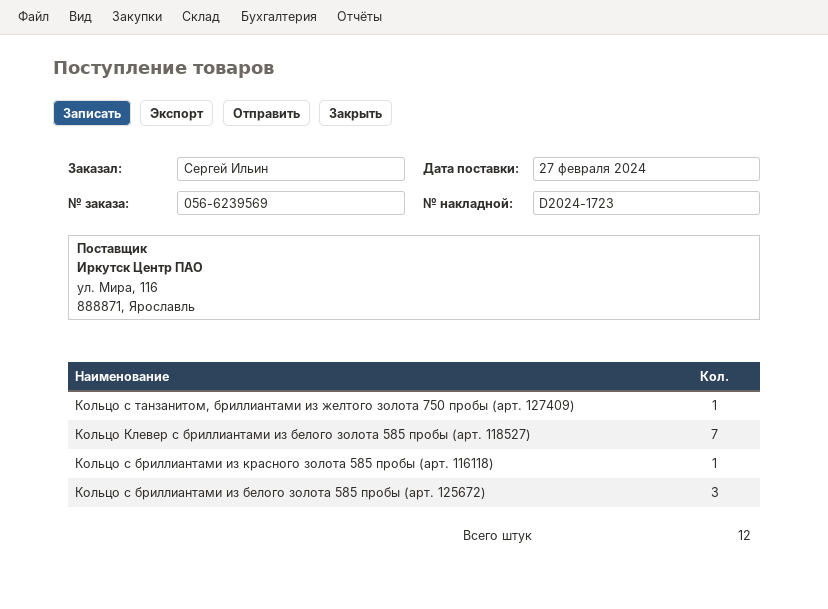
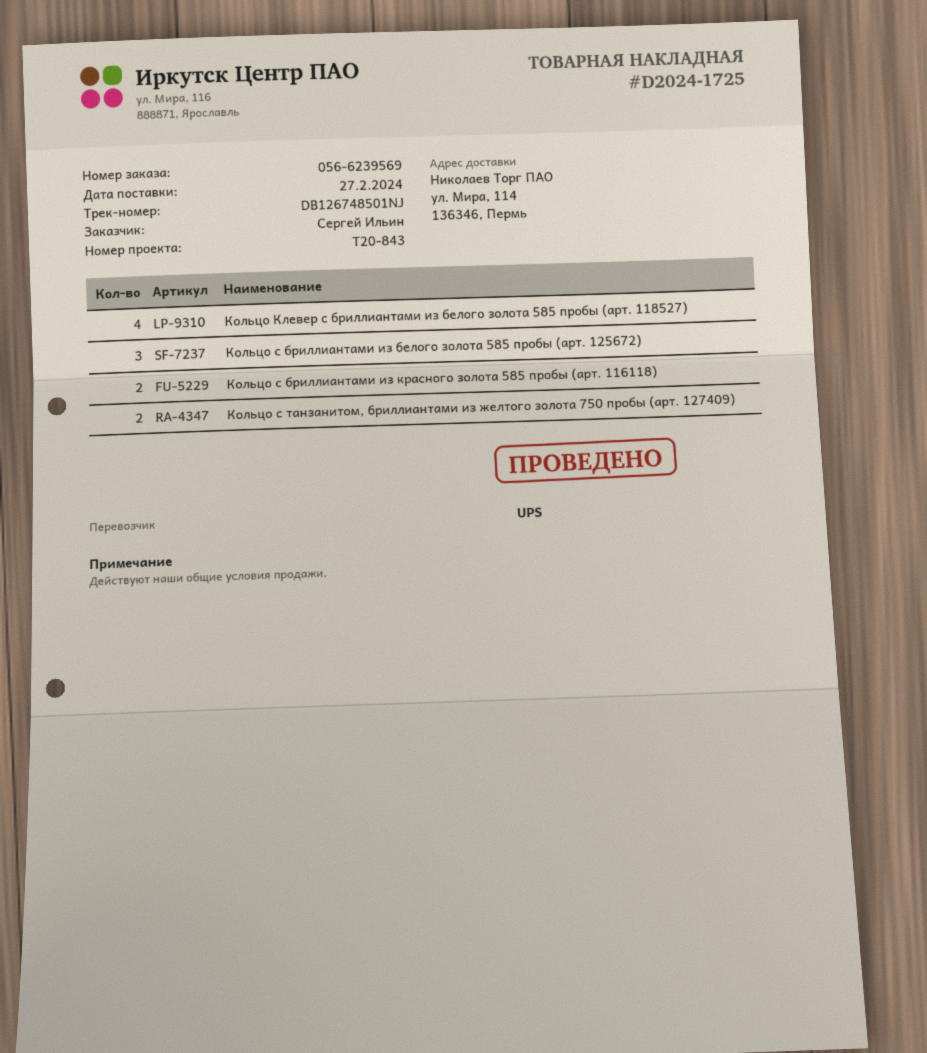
delivery note number: D2024-1723 -> D2024-1725
Кольцо с танзанитом, бриллиантами из желтого золота 750 пробы (арт. 127409): 1 -> 2
Кольцо Клевер с бриллиантами из белого золота 585 пробы (арт. 118527): 7 -> 4
Кольцо с бриллиантами из красного золота 585 пробы (арт. 116118): 1 -> 2

